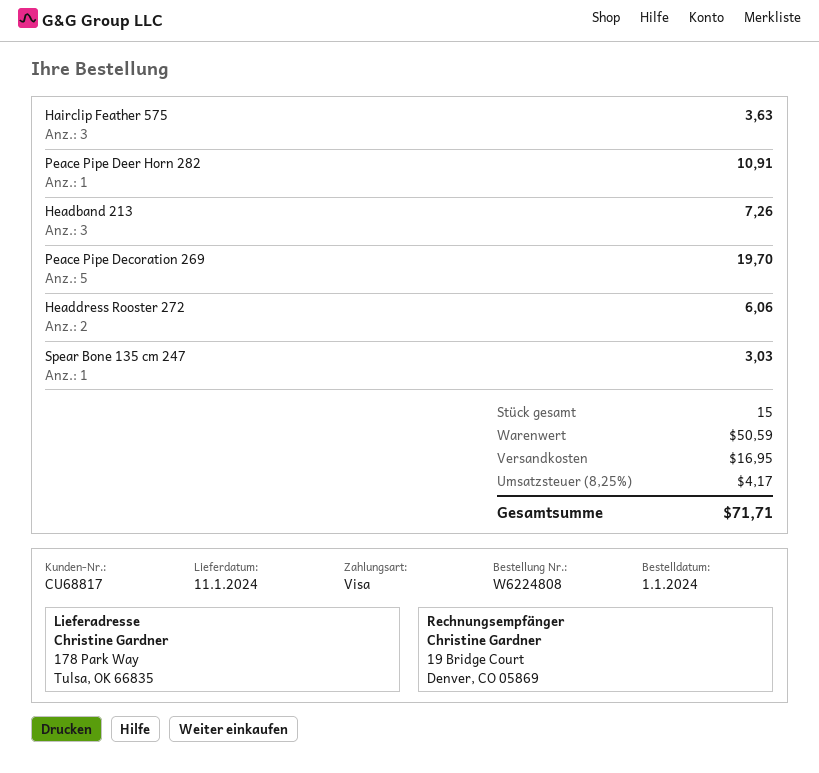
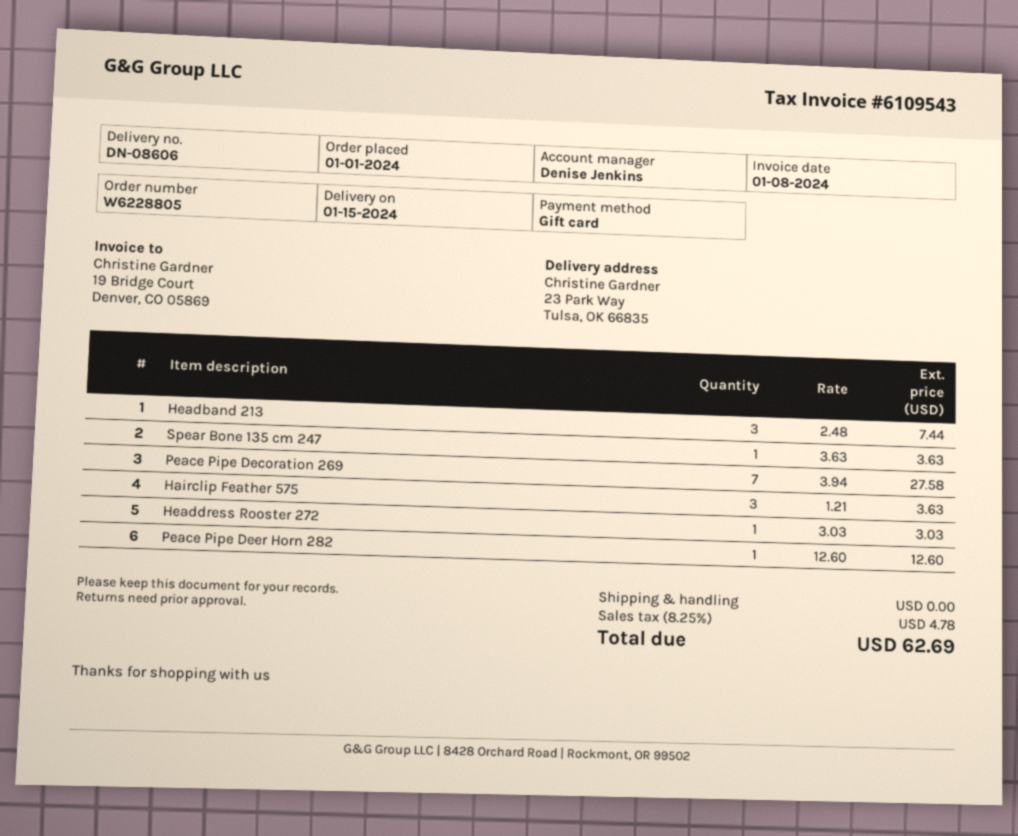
order number: W6224808 -> W6228805
delivery date: 2024-01-11 -> 2024-01-15
payment method: Visa -> gift card
ship to: 178 Park Way, Tulsa, OK 66835 -> 23 Park Way, Tulsa, OK 66835
Peace Pipe Deer Horn 282: 1 for 10.91 -> 1 for 12.60
Headband 213: 3 for 7.26 -> 3 for 7.44
Peace Pipe Decoration 269: 5 for 19.70 -> 7 for 27.58
Headdress Rooster 272: 2 for 6.06 -> 1 for 3.03
Spear Bone 135 cm 247: 1 for 3.03 -> 1 for 3.63
shipping: 16.95 -> 0.00
tax: 8.25% = 4.17 -> 8.25% = 4.78
total: 71.71 -> 62.69

